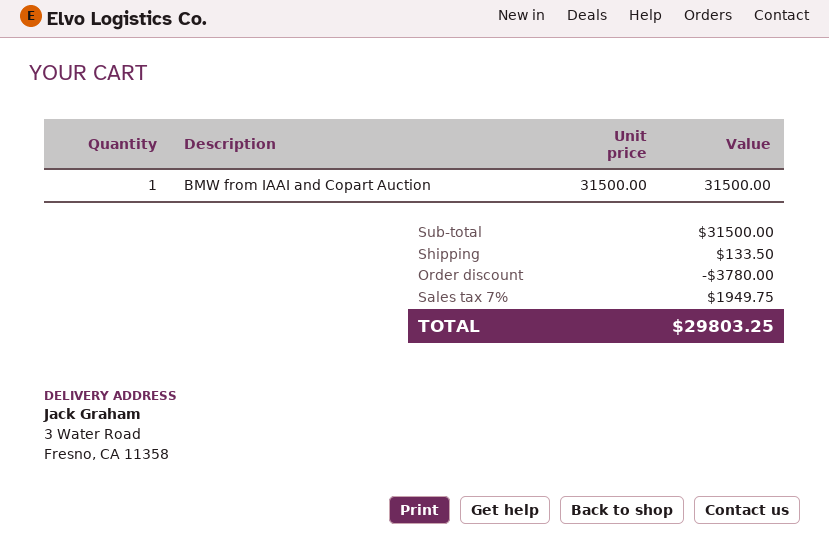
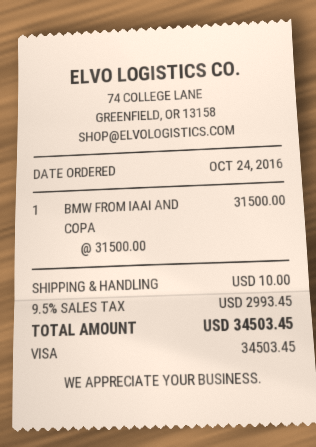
discount: 3780.00 -> none
shipping: 133.50 -> 10.00
tax: 7% = 1949.75 -> 9.5% = 2993.45
total: 29803.25 -> 34503.45

